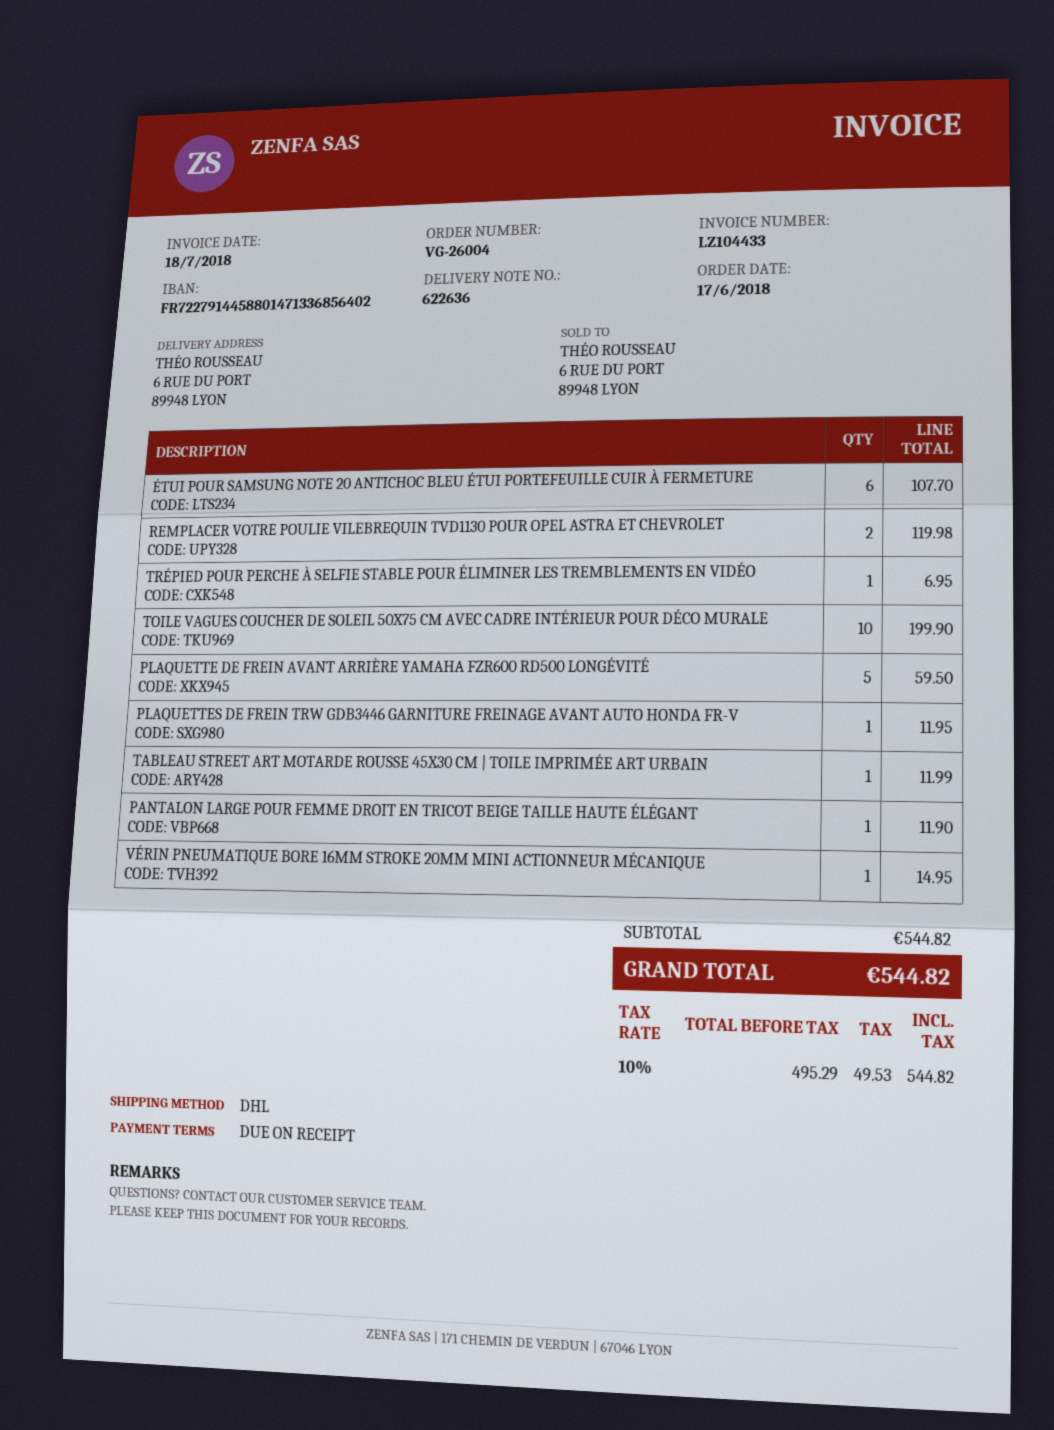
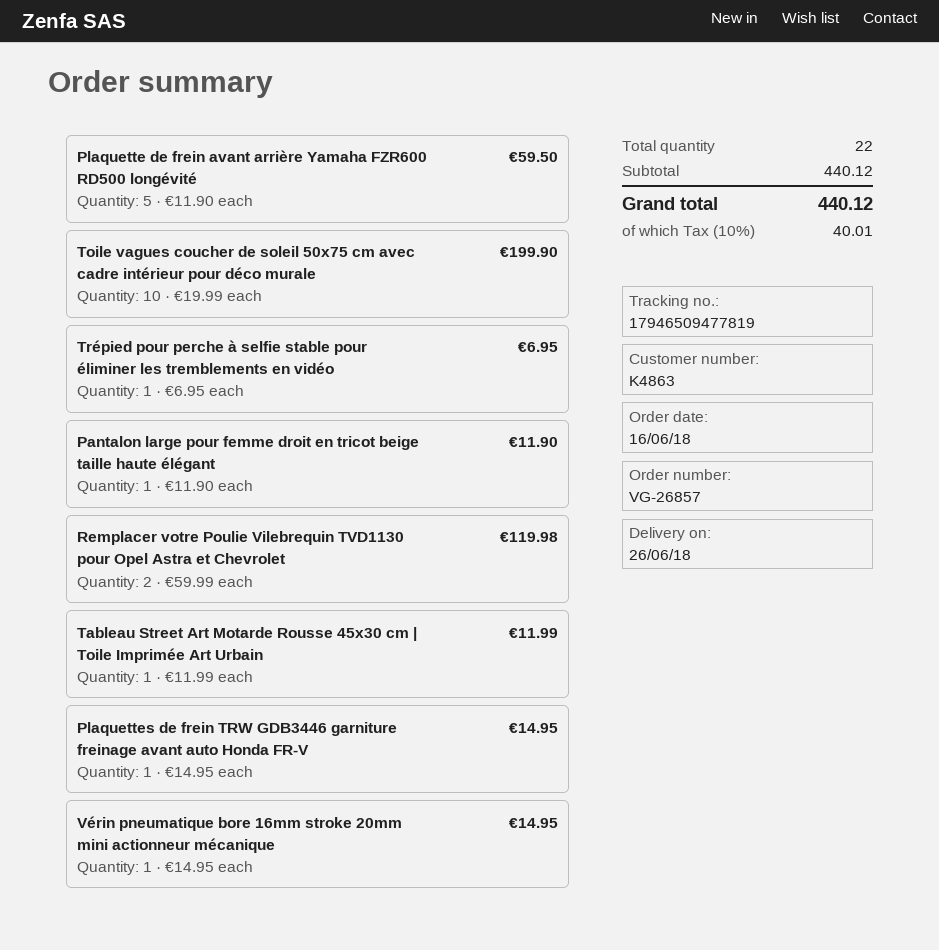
order number: VG-26004 -> VG-26857
order date: 2018-06-17 -> 2018-06-16
ÉTUI POUR SAMSUNG NOTE 20 ANTICHOC BLEU ÉTUI PORTEFEUILLE CUIR À FERMETURE: 6 for 107.70 -> none
PLAQUETTES DE FREIN TRW GDB3446 GARNITURE FREINAGE AVANT AUTO HONDA FR-V: 1 for 11.95 -> 1 for 14.95
subtotal: 544.82 -> 440.12
tax: 10% = 49.53 -> 10% = 40.01
total: 544.82 -> 440.12

